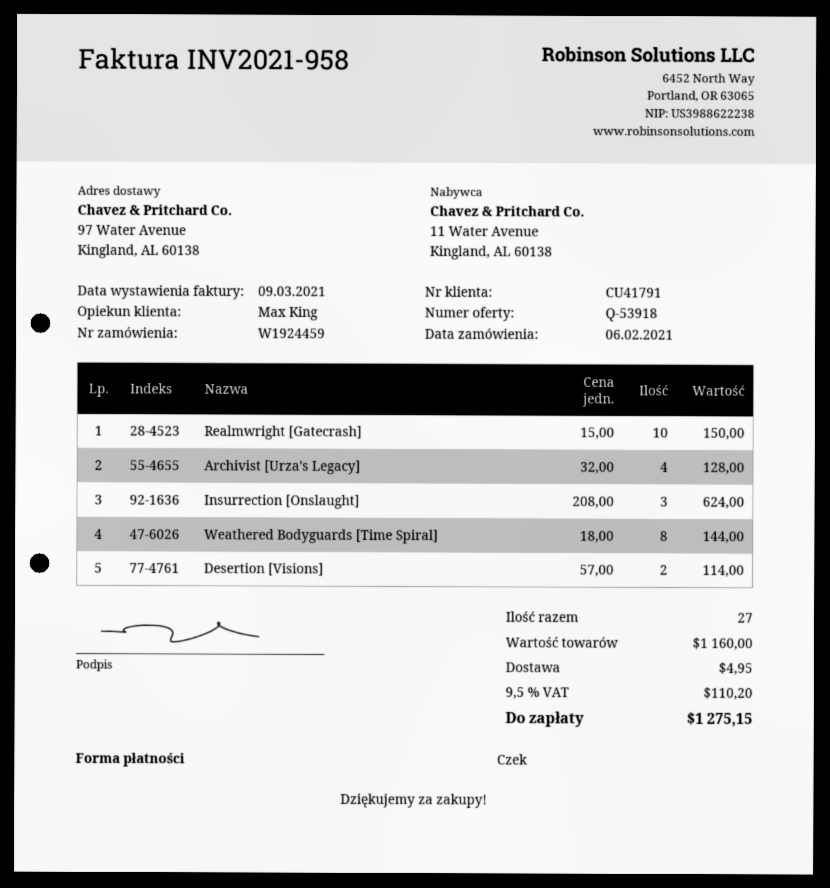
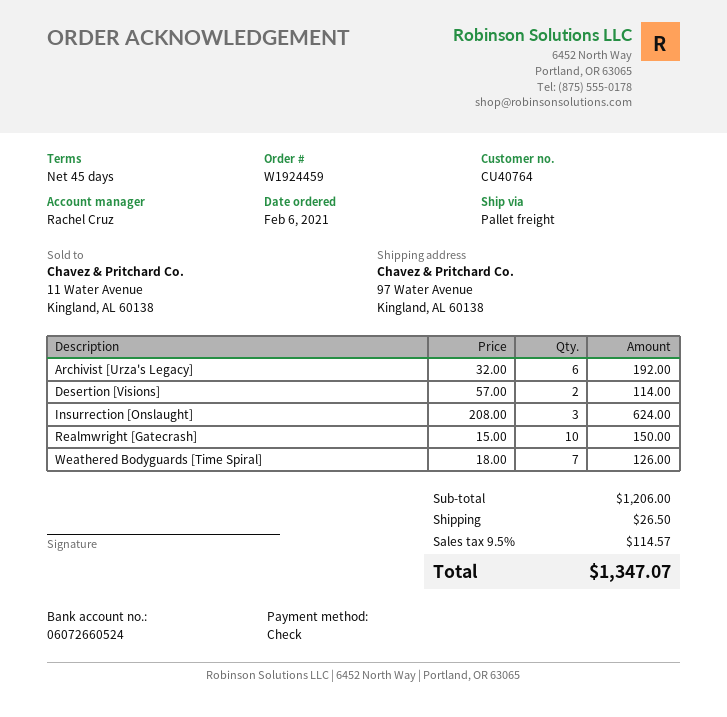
customer number: CU41791 -> CU40764
sales rep: Max King -> Rachel Cruz
Archivist [Urza's Legacy]: 4 x 32.00 = 128.00 -> 6 x 32.00 = 192.00
Weathered Bodyguards [Time Spiral]: 8 x 18.00 = 144.00 -> 7 x 18.00 = 126.00
subtotal: 1160.00 -> 1206.00
shipping: 4.95 -> 26.50
tax: 9.5% = 110.20 -> 9.5% = 114.57
total: 1275.15 -> 1347.07

